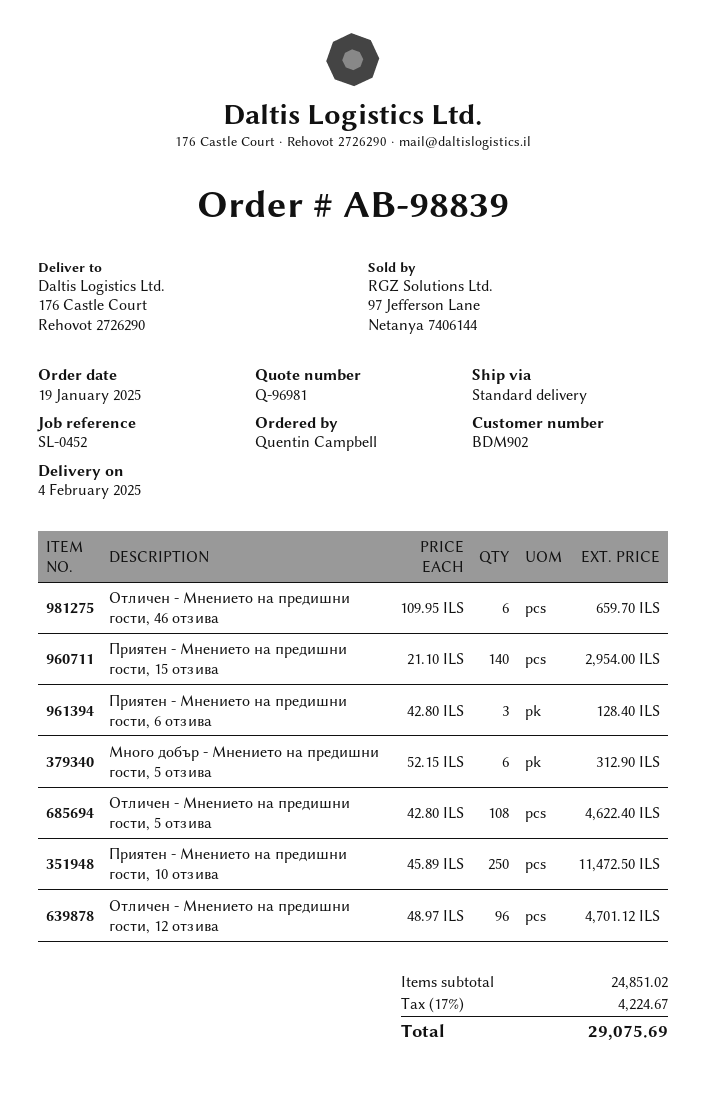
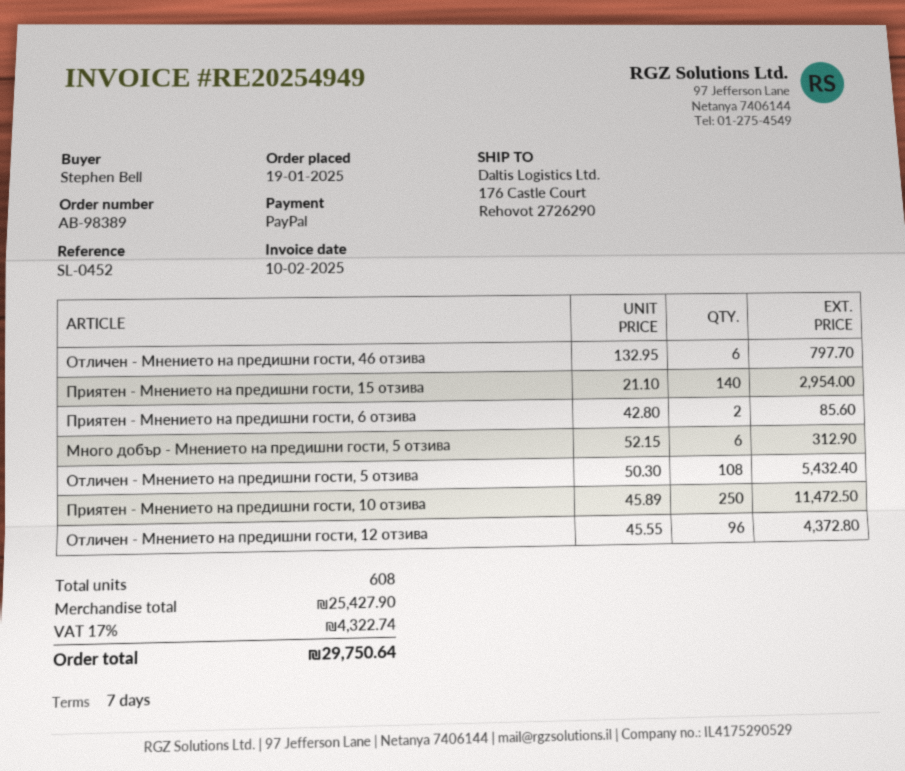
order number: AB-98839 -> AB-98389
ordered by: Quentin Campbell -> Stephen Bell
Отличен - Мнението на предишни гости, 46 отзива: 6 x 109.95 = 659.70 -> 6 x 132.95 = 797.70
Приятен - Мнението на предишни гости, 6 отзива: 3 x 42.80 = 128.40 -> 2 x 42.80 = 85.60
Отличен - Мнението на предишни гости, 5 отзива: 108 x 42.80 = 4622.40 -> 108 x 50.30 = 5432.40
Отличен - Мнението на предишни гости, 12 отзива: 96 x 48.97 = 4701.12 -> 96 x 45.55 = 4372.80
subtotal: 24851.02 -> 25427.90
tax: 17% = 4224.67 -> 17% = 4322.74
total: 29075.69 -> 29750.64

